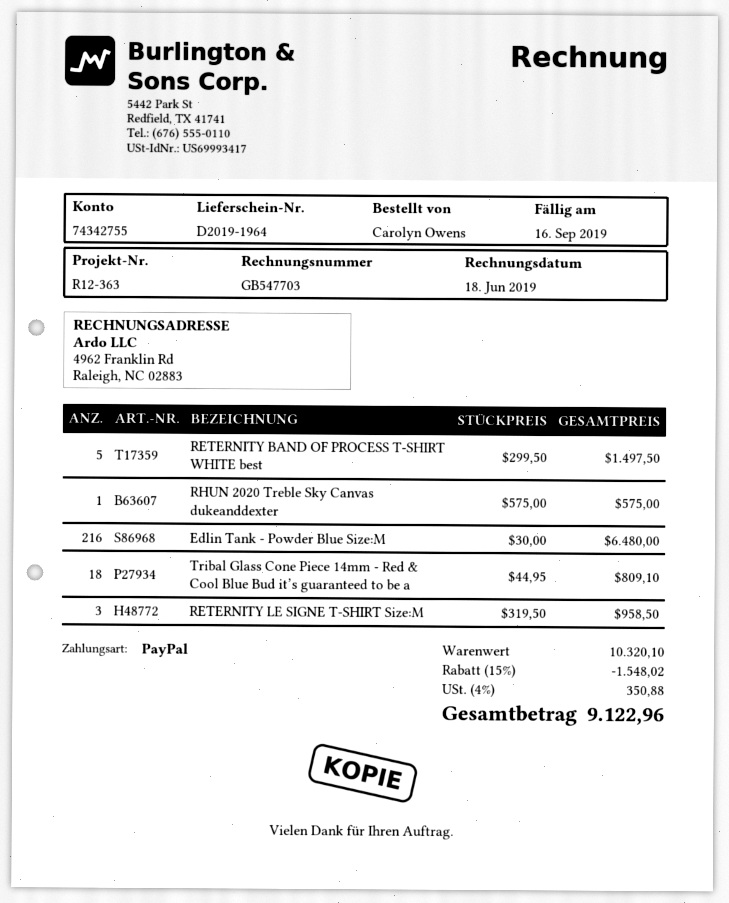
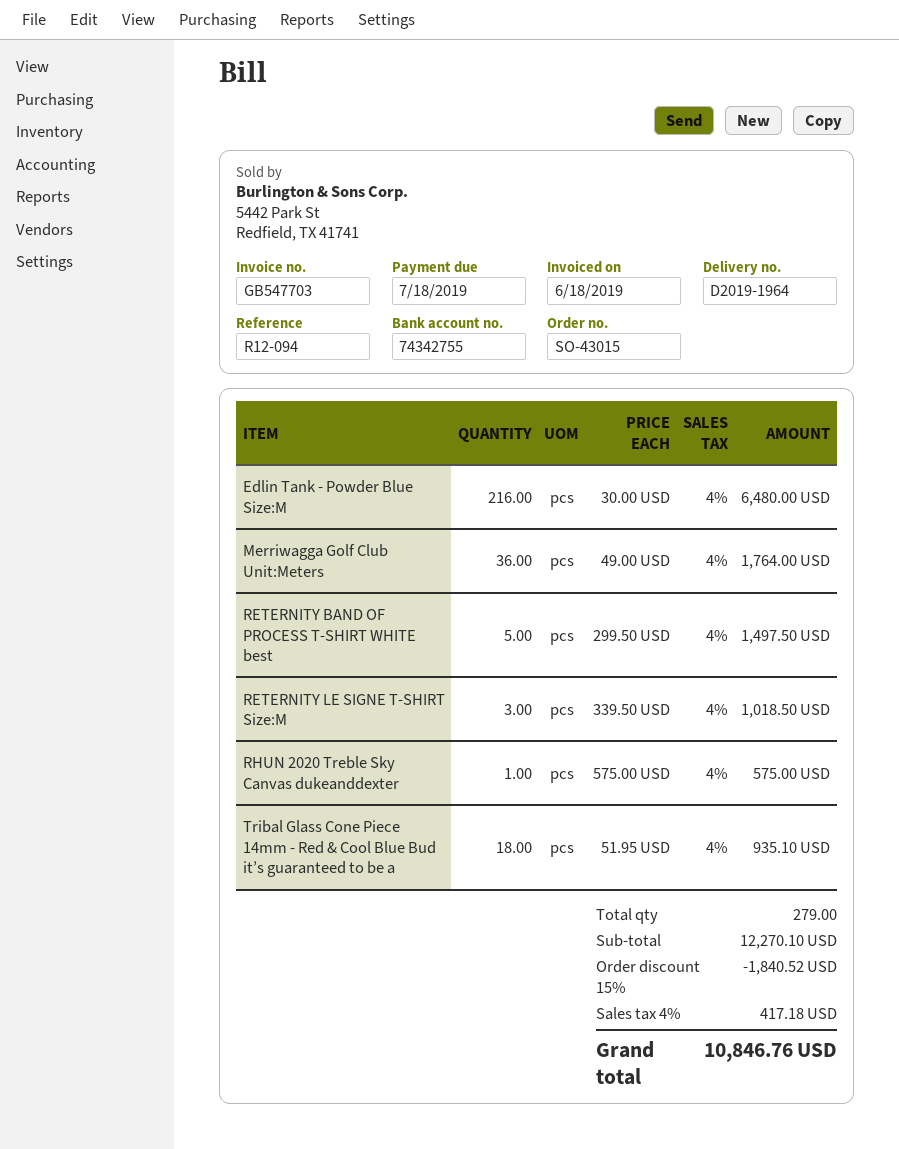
due date: 2019-09-16 -> 2019-07-18
reference: R12-363 -> R12-094
Tribal Glass Cone Piece 14mm - Red & Cool Blue Bud it’s guaranteed to be a: 18 x 44.95 = 809.10 -> 18 x 51.95 = 935.10
RETERNITY LE SIGNE T-SHIRT Size:M: 3 x 319.50 = 958.50 -> 3 x 339.50 = 1018.50
Merriwagga Golf Club Unit:Meters: none -> 36 x 49.00 = 1764.00
subtotal: 10320.10 -> 12270.10
discount: 15% = 1548.02 -> 15% = 1840.52
tax: 4% = 350.88 -> 4% = 417.18
total: 9122.96 -> 10846.76

